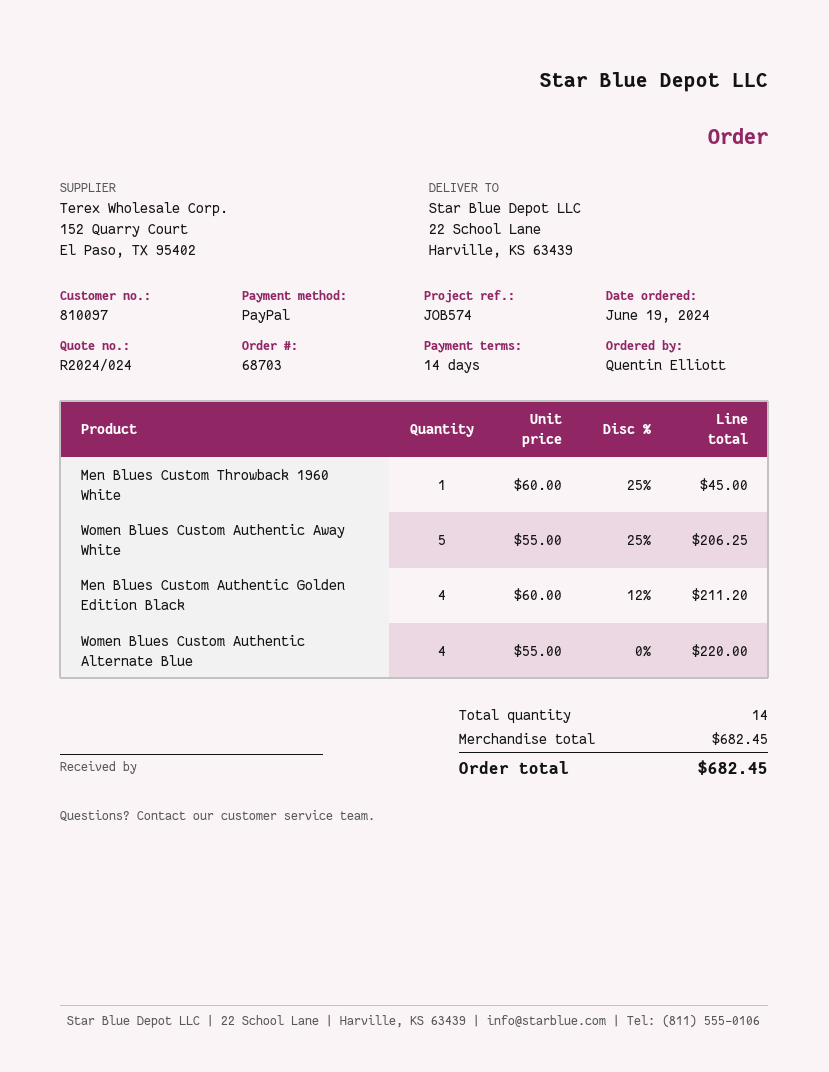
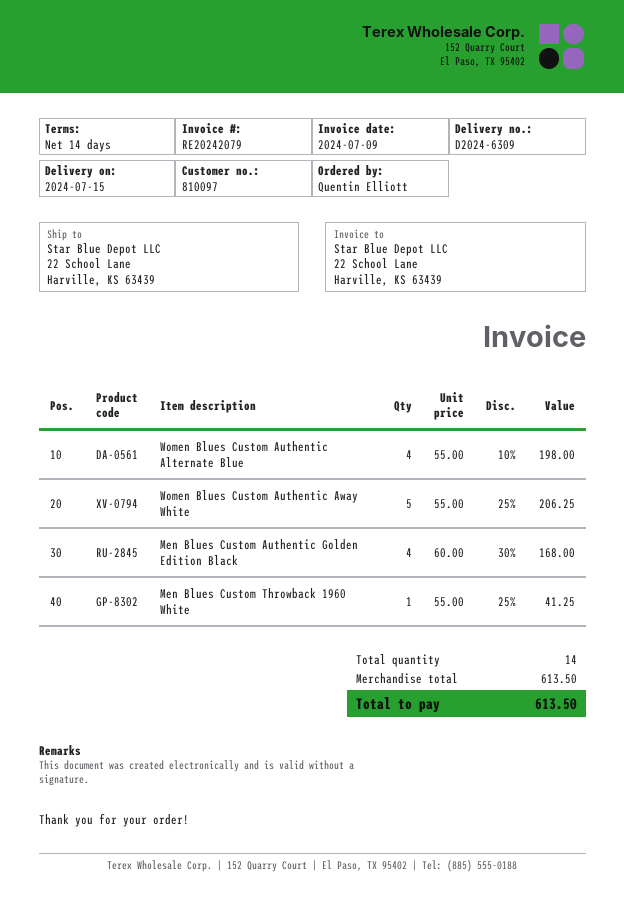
Men Blues Custom Throwback 1960 White: 1 x 60.00 - 25% = 45.00 -> 1 x 55.00 - 25% = 41.25
Men Blues Custom Authentic Golden Edition Black: 4 x 60.00 - 12% = 211.20 -> 4 x 60.00 - 30% = 168.00
Women Blues Custom Authentic Alternate Blue: 4 x 55.00 = 220.00 -> 4 x 55.00 - 10% = 198.00
subtotal: 682.45 -> 613.50
total: 682.45 -> 613.50

